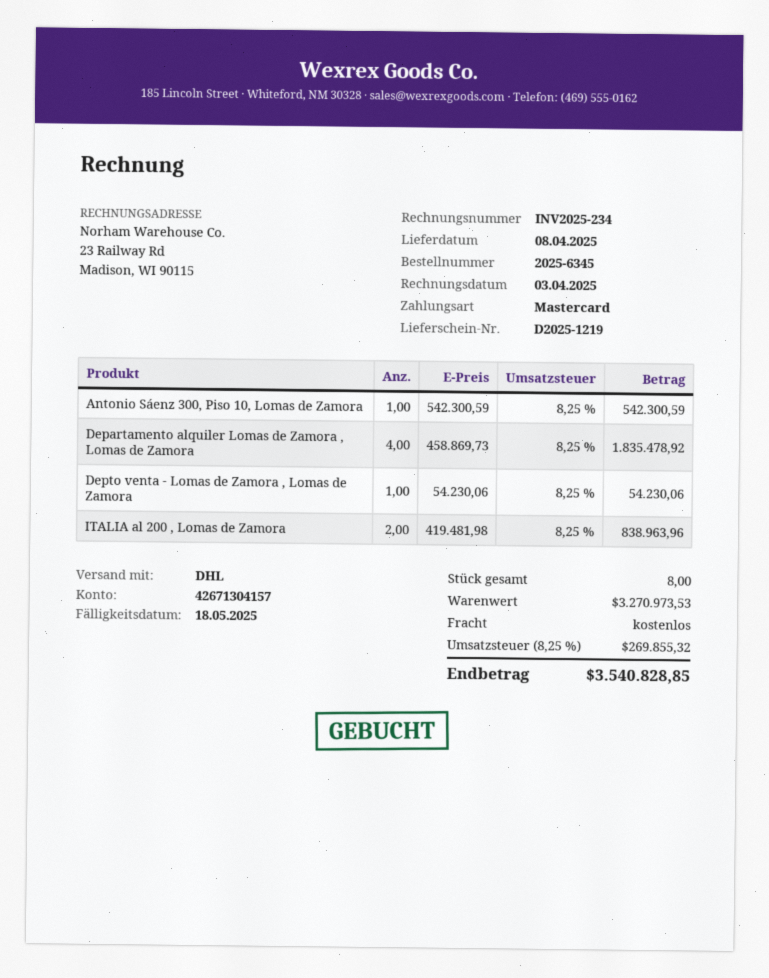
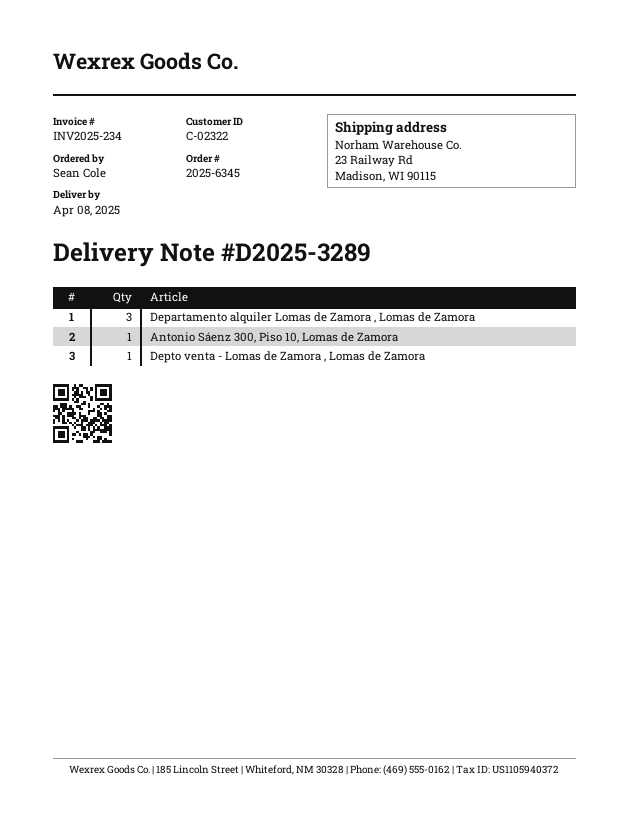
delivery note number: D2025-1219 -> D2025-3289
Departamento alquiler Lomas de Zamora , Lomas de Zamora: 4 -> 3
ITALIA al 200 , Lomas de Zamora: 2 -> none

